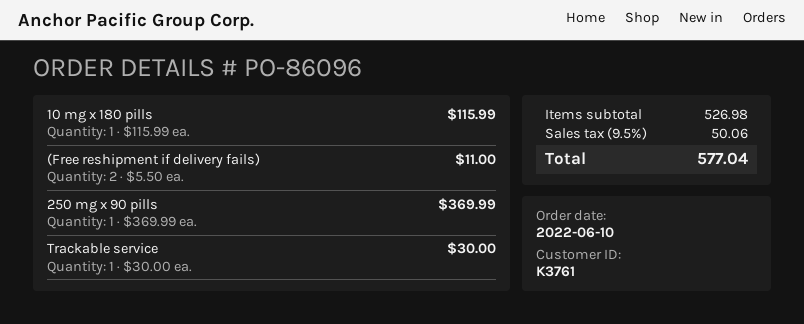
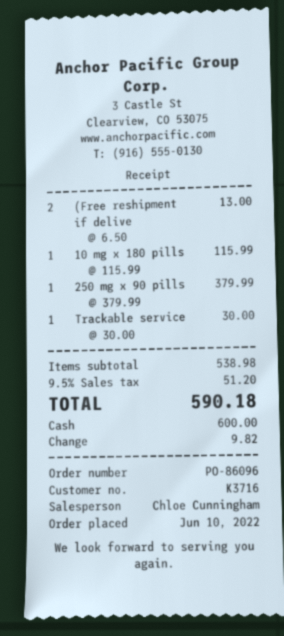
customer number: K3761 -> K3716
(Free reshipment if delivery fails): 2 x 5.50 = 11.00 -> 2 x 6.50 = 13.00
250 mg x 90 pills: 1 x 369.99 = 369.99 -> 1 x 379.99 = 379.99
subtotal: 526.98 -> 538.98
tax: 9.5% = 50.06 -> 9.5% = 51.20
total: 577.04 -> 590.18

